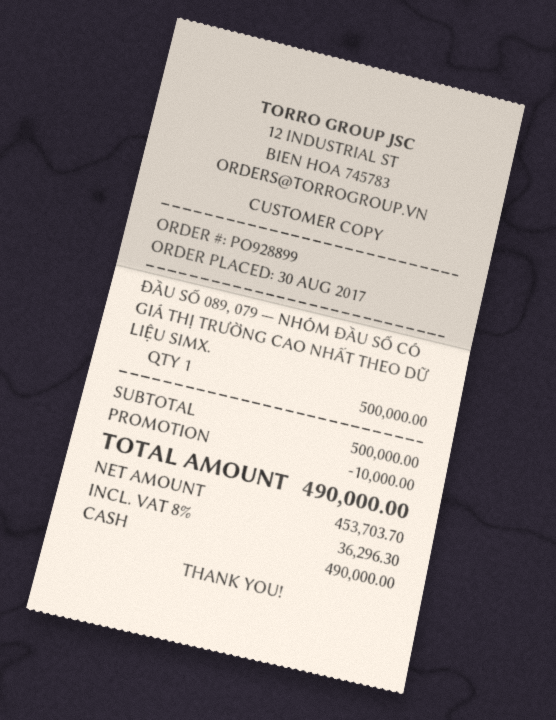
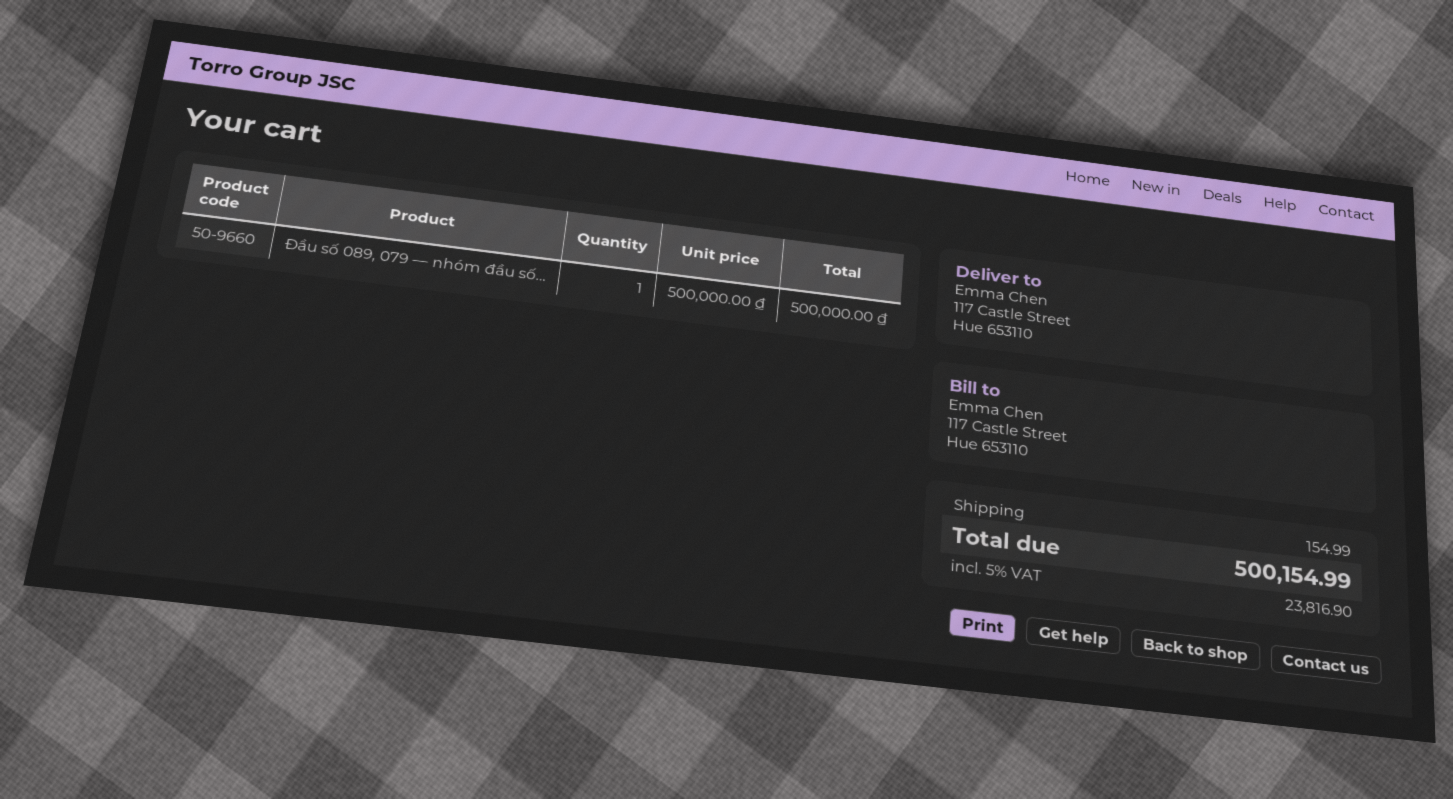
discount: 10000.00 -> none
shipping: none -> 154.99
tax: 8% = 36296.30 -> 5% = 23816.90
total: 490000.00 -> 500154.99

